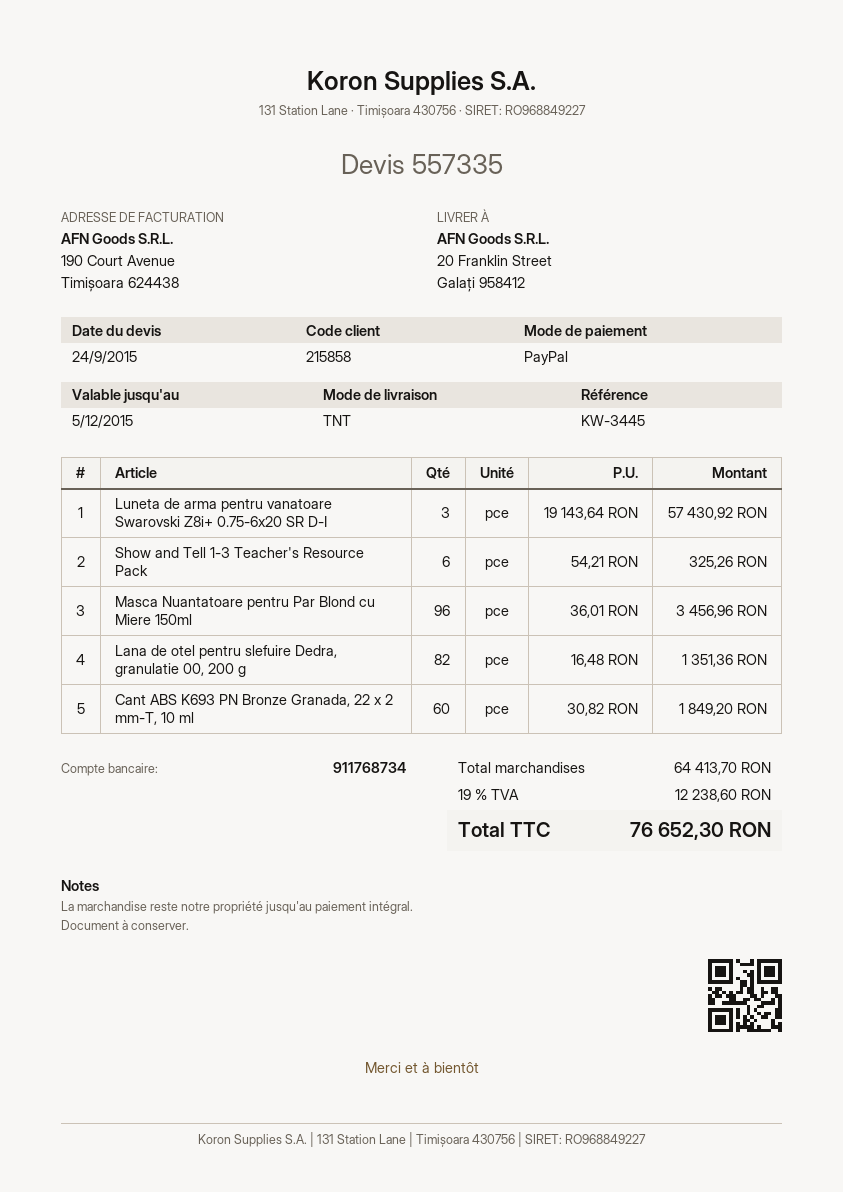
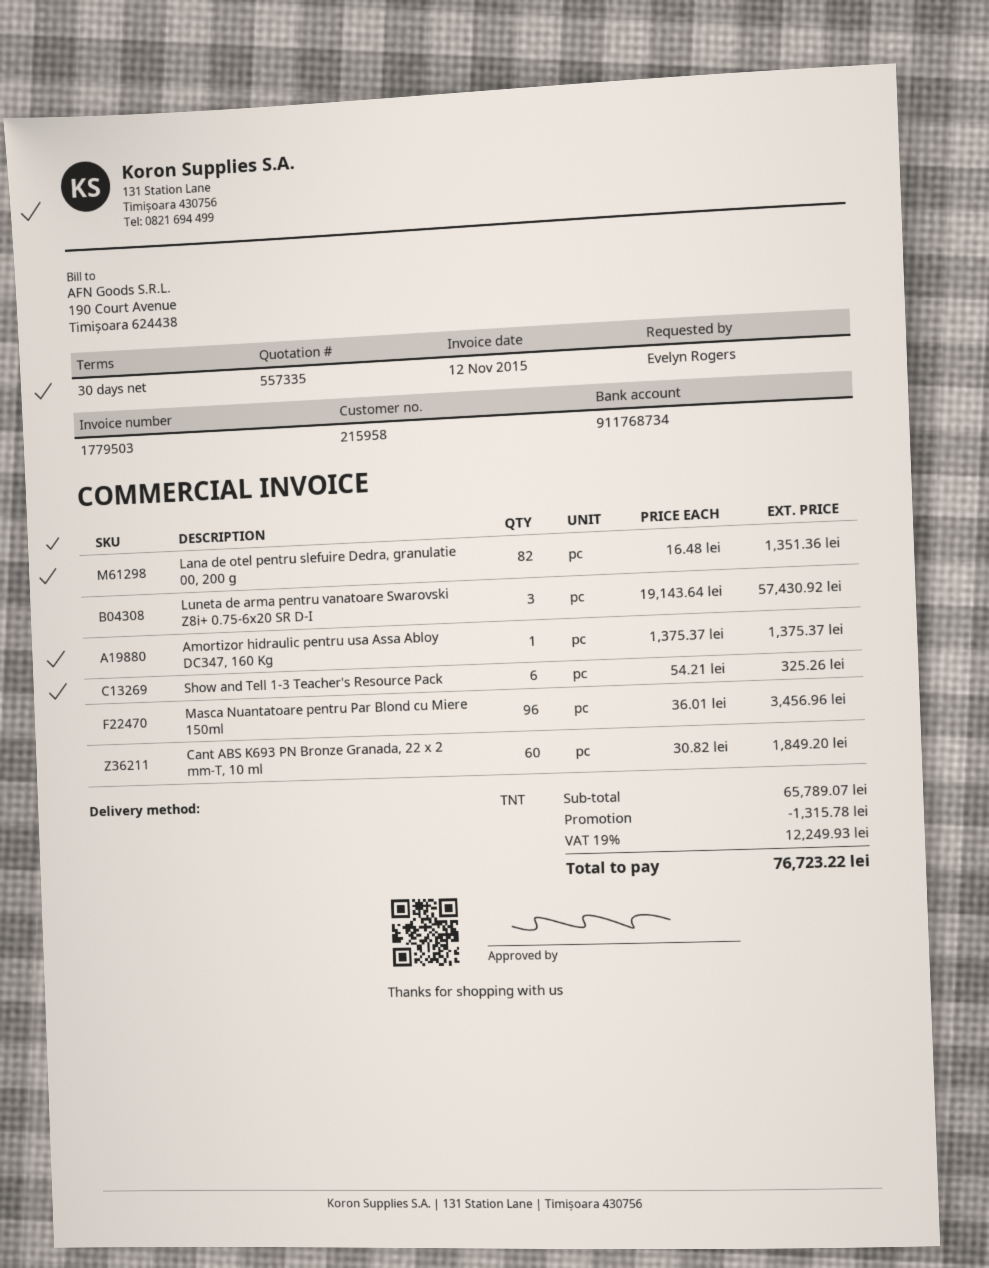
customer number: 215858 -> 215958
Amortizor hidraulic pentru usa Assa Abloy DC347, 160 Kg: none -> 1 x 1375.37 = 1375.37
subtotal: 64413.70 -> 65789.07
discount: none -> 1315.78
tax: 19% = 12238.60 -> 19% = 12249.93
total: 76652.30 -> 76723.22

